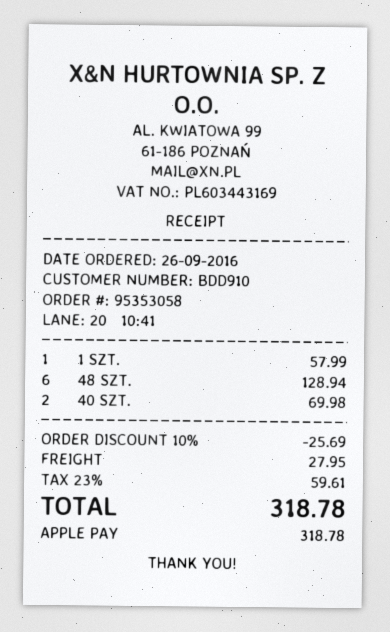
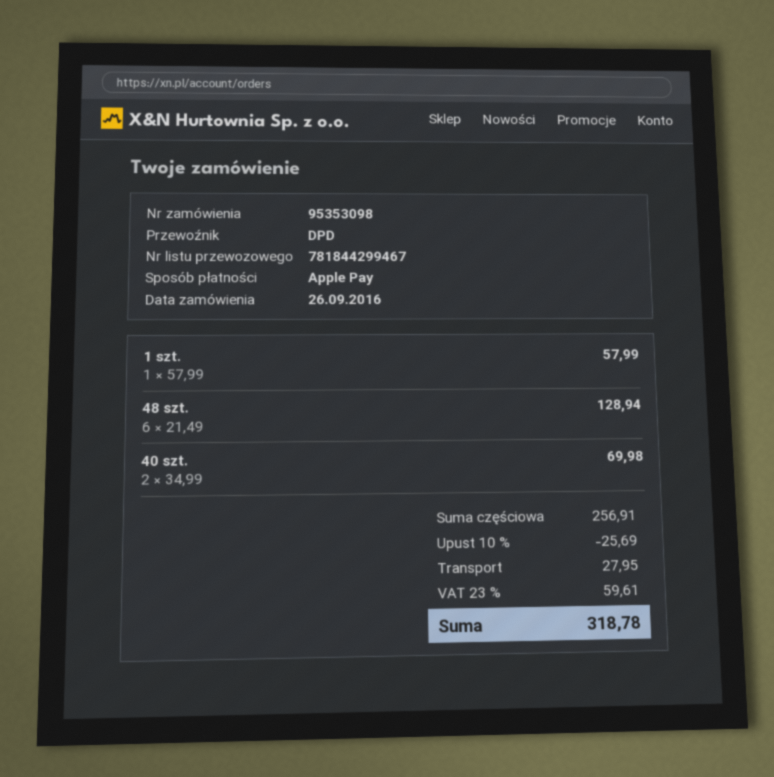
order number: 95353058 -> 95353098

